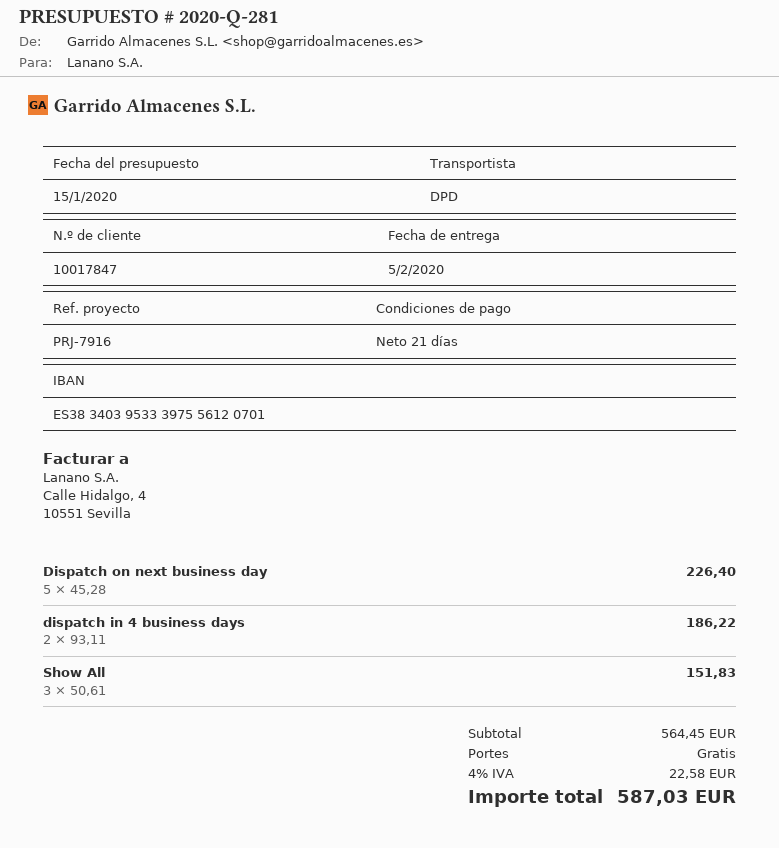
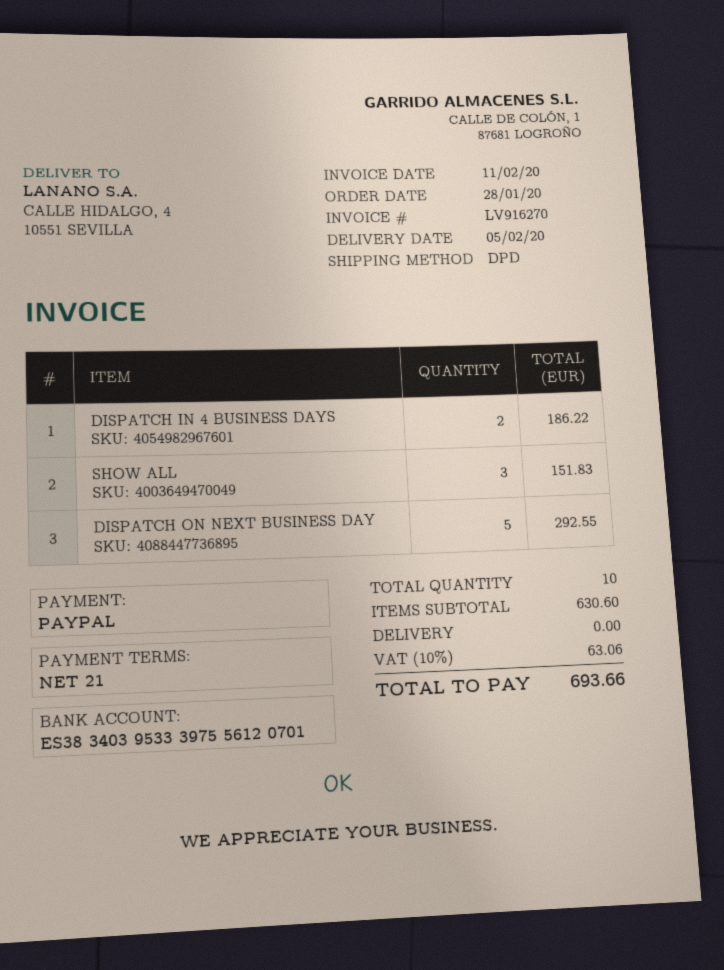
Dispatch on next business day: 5 for 226.40 -> 5 for 292.55
subtotal: 564.45 -> 630.60
tax: 4% = 22.58 -> 10% = 63.06
total: 587.03 -> 693.66

